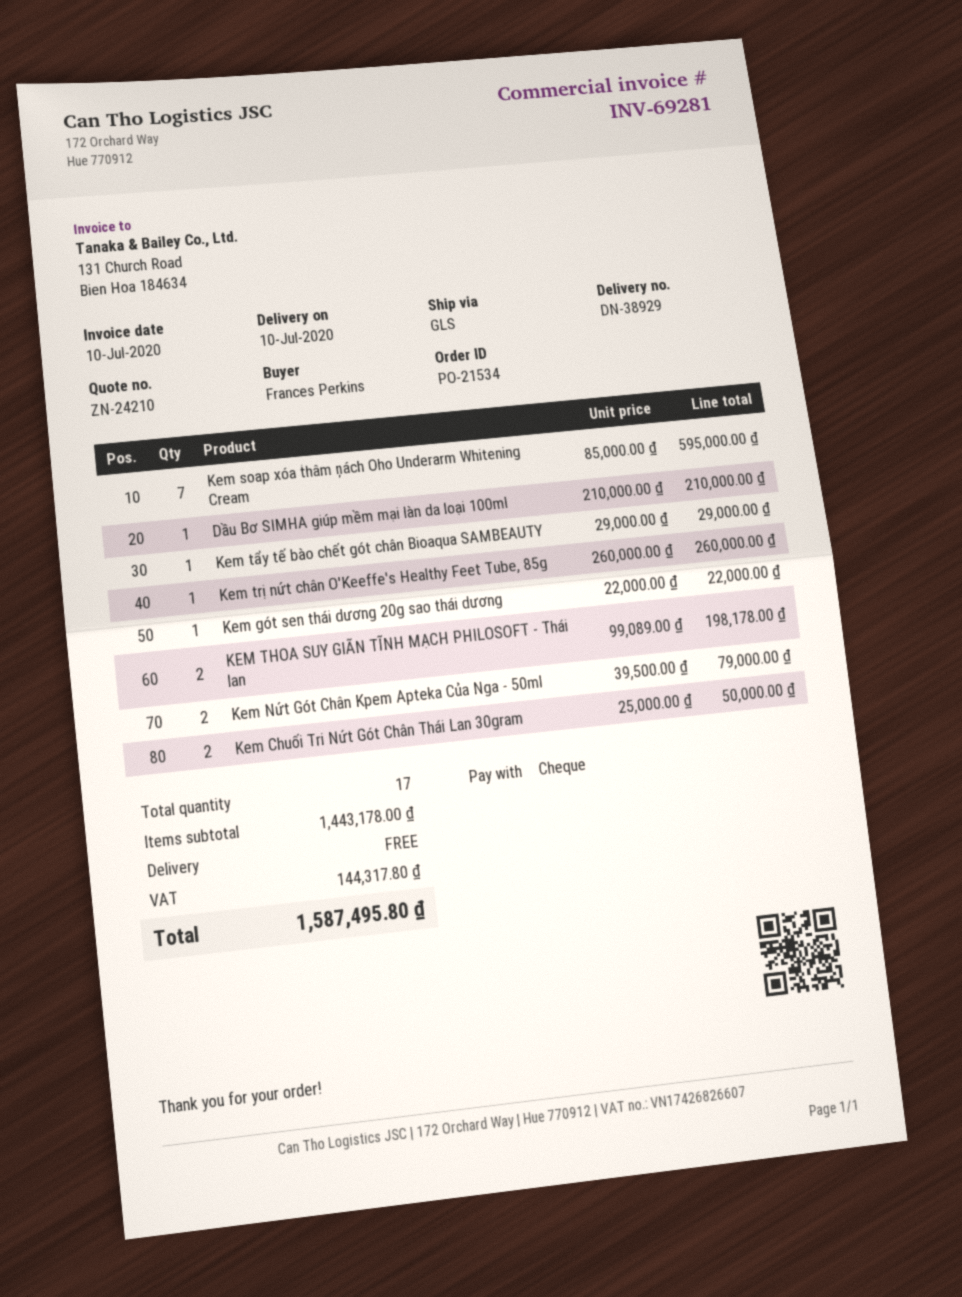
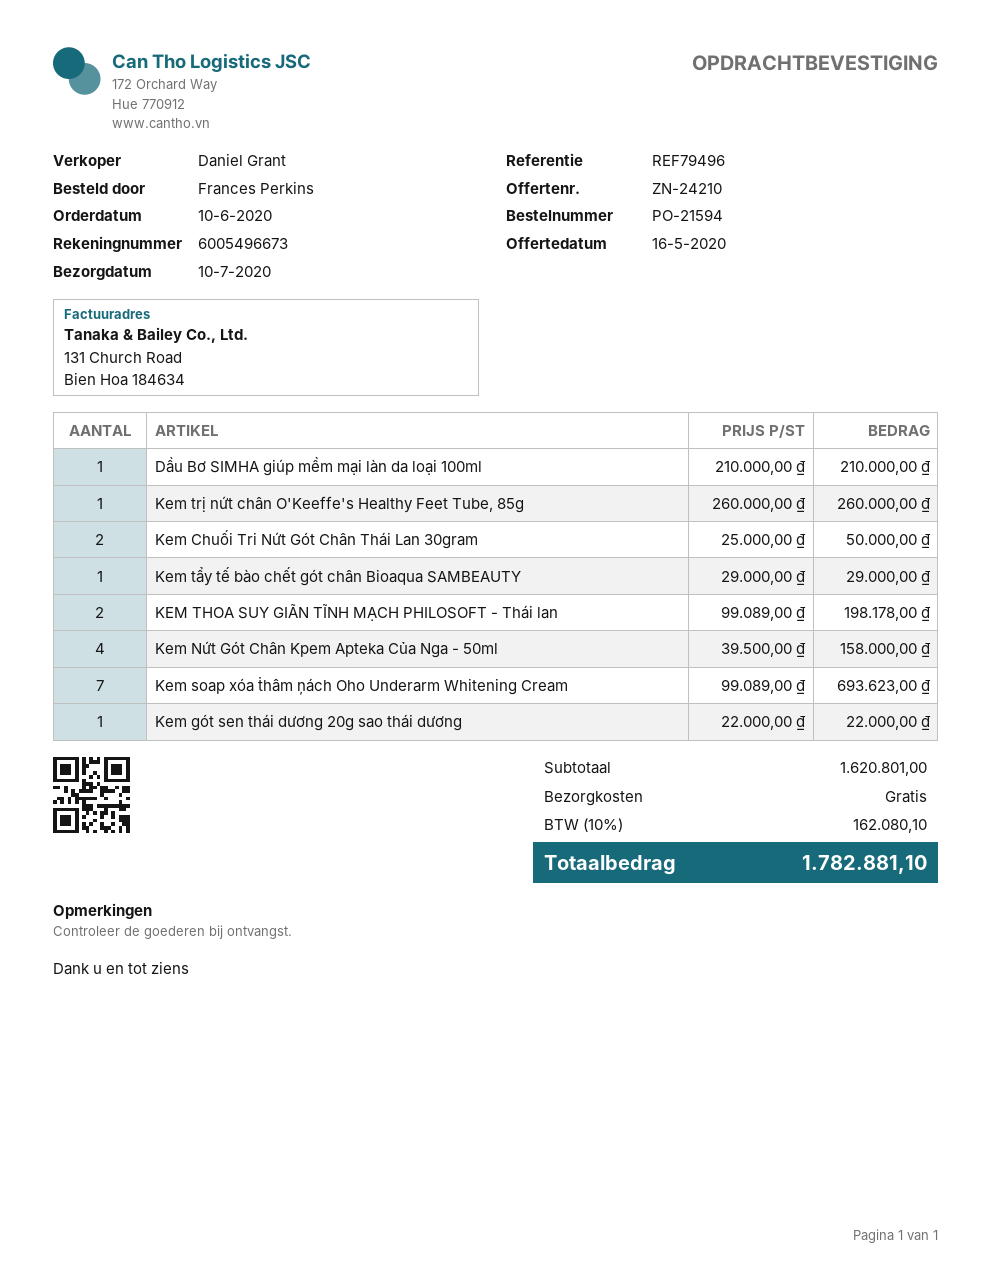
order number: PO-21534 -> PO-21594
Kem soap xóa ṫhâm ņách Oho Underarm Whitening Cream: 7 x 85000.00 = 595000.00 -> 7 x 99089.00 = 693623.00
Kem Nứt Gót Chân Kpem Apteka Của Nga - 50ml: 2 x 39500.00 = 79000.00 -> 4 x 39500.00 = 158000.00
subtotal: 1443178.00 -> 1620801.00
tax: 144317.80 -> 162080.10
total: 1587495.80 -> 1782881.10

